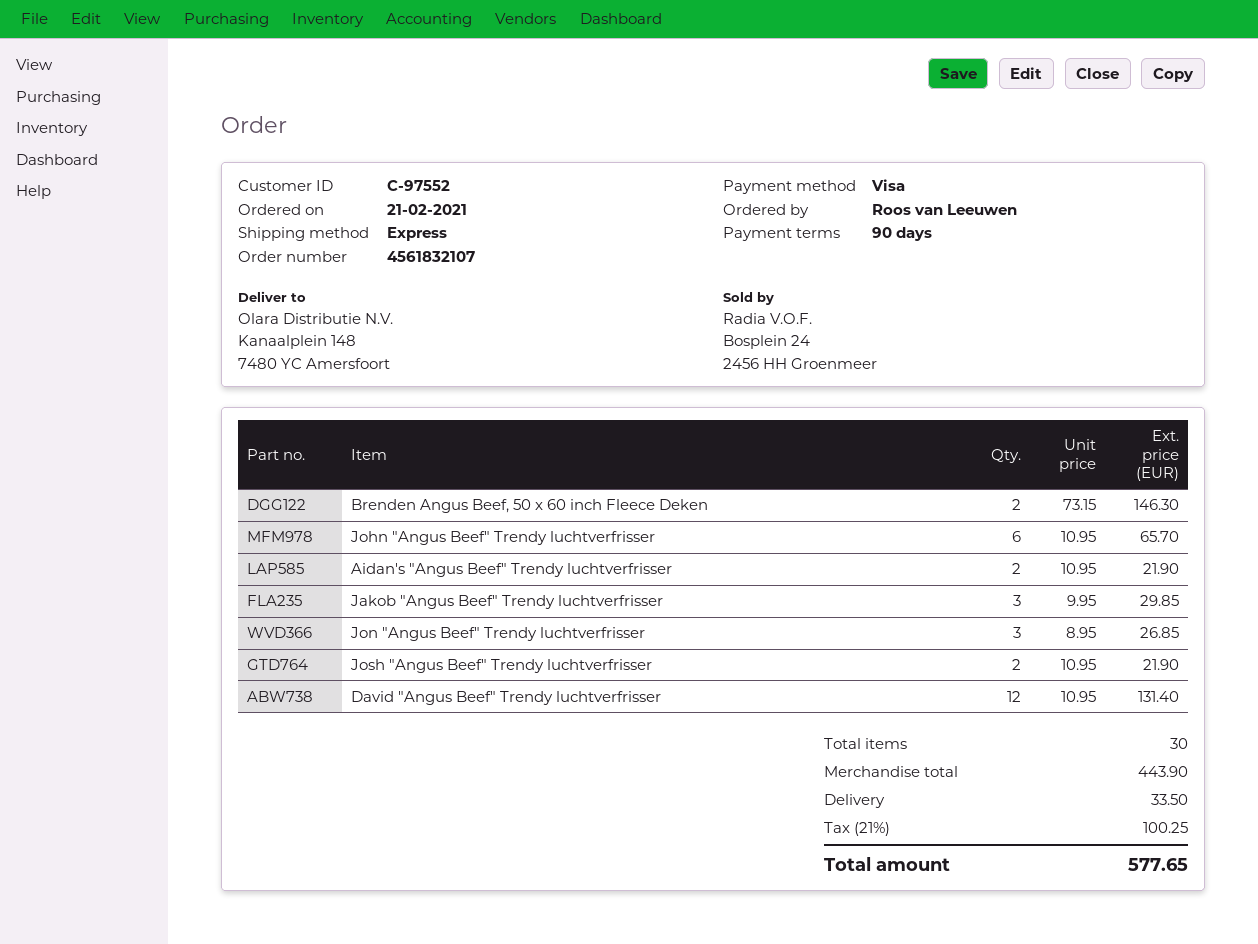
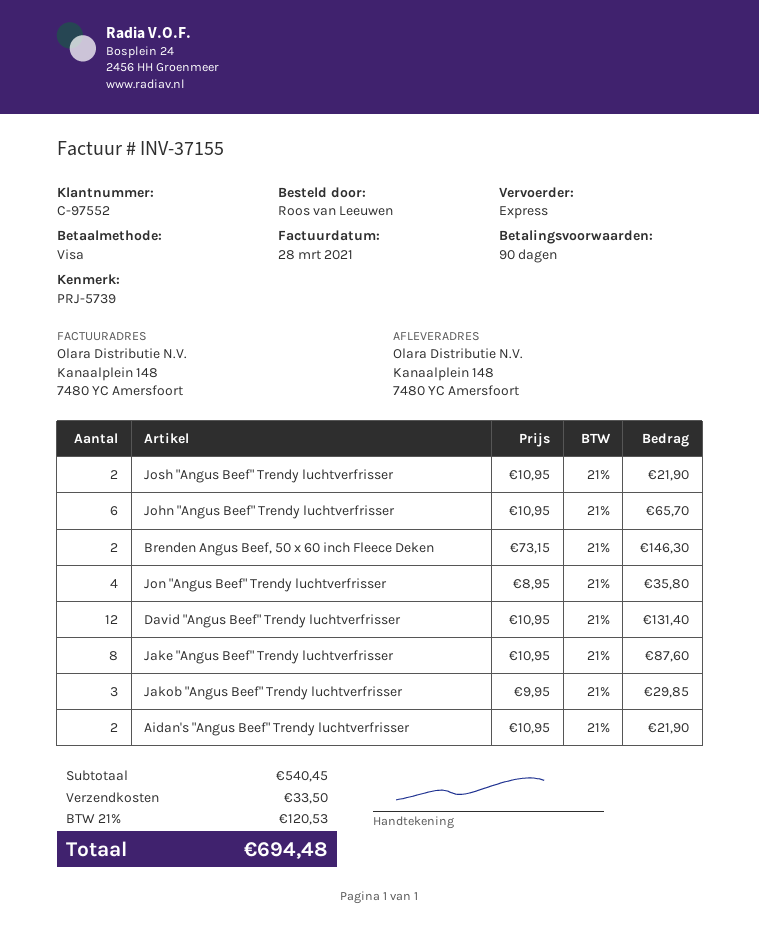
Jon "Angus Beef" Trendy luchtverfrisser: 3 x 8.95 = 26.85 -> 4 x 8.95 = 35.80
Jake "Angus Beef" Trendy luchtverfrisser: none -> 8 x 10.95 = 87.60
subtotal: 443.90 -> 540.45
tax: 21% = 100.25 -> 21% = 120.53
total: 577.65 -> 694.48

